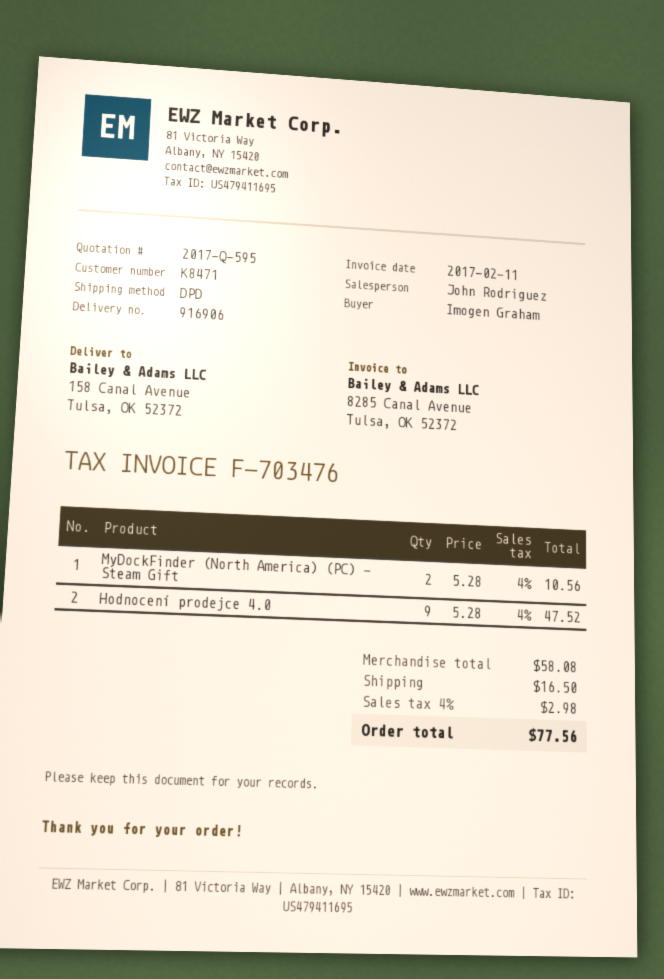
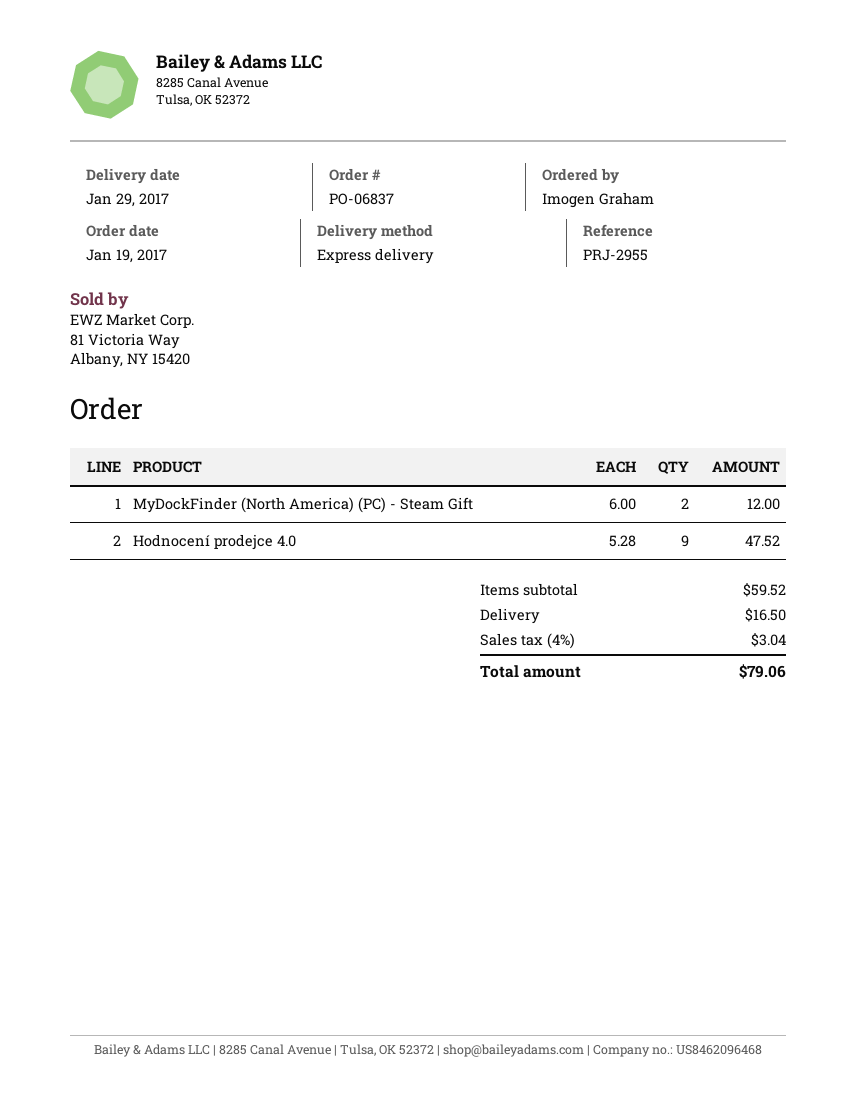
shipping method: DPD -> express
MyDockFinder (North America) (PC) - Steam Gift: 2 x 5.28 = 10.56 -> 2 x 6.00 = 12.00
subtotal: 58.08 -> 59.52
tax: 4% = 2.98 -> 4% = 3.04
total: 77.56 -> 79.06

